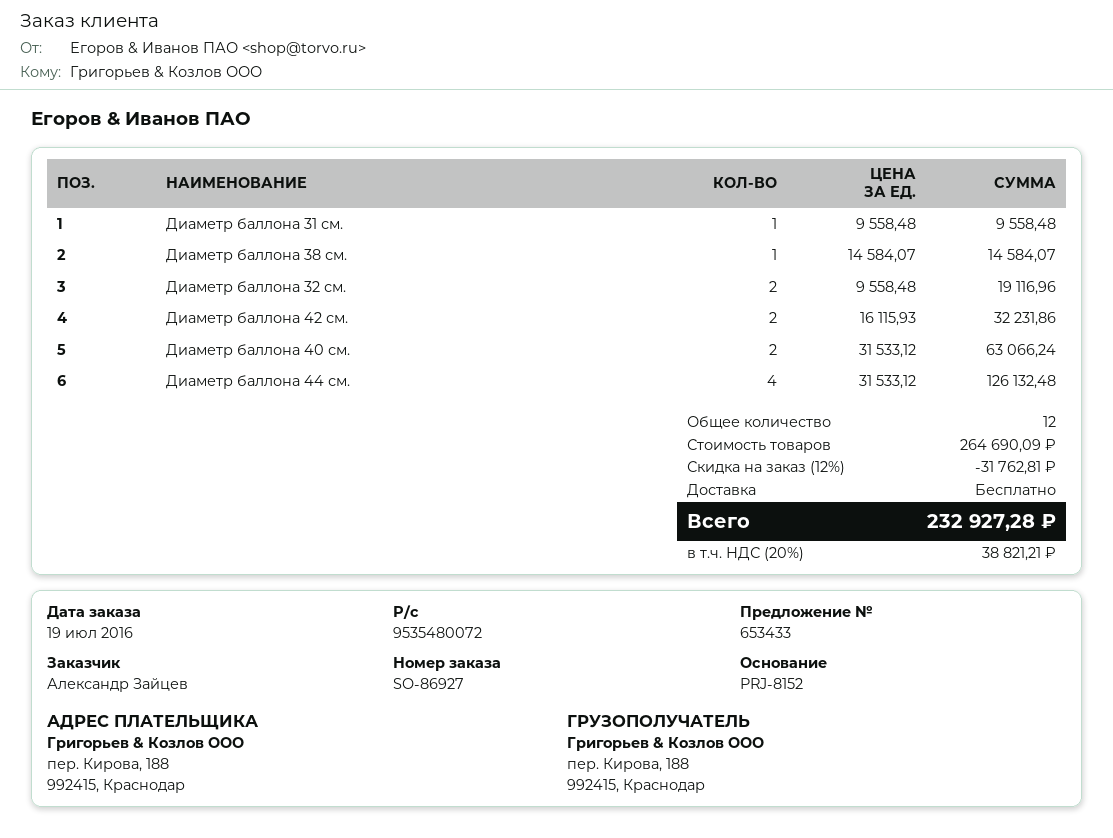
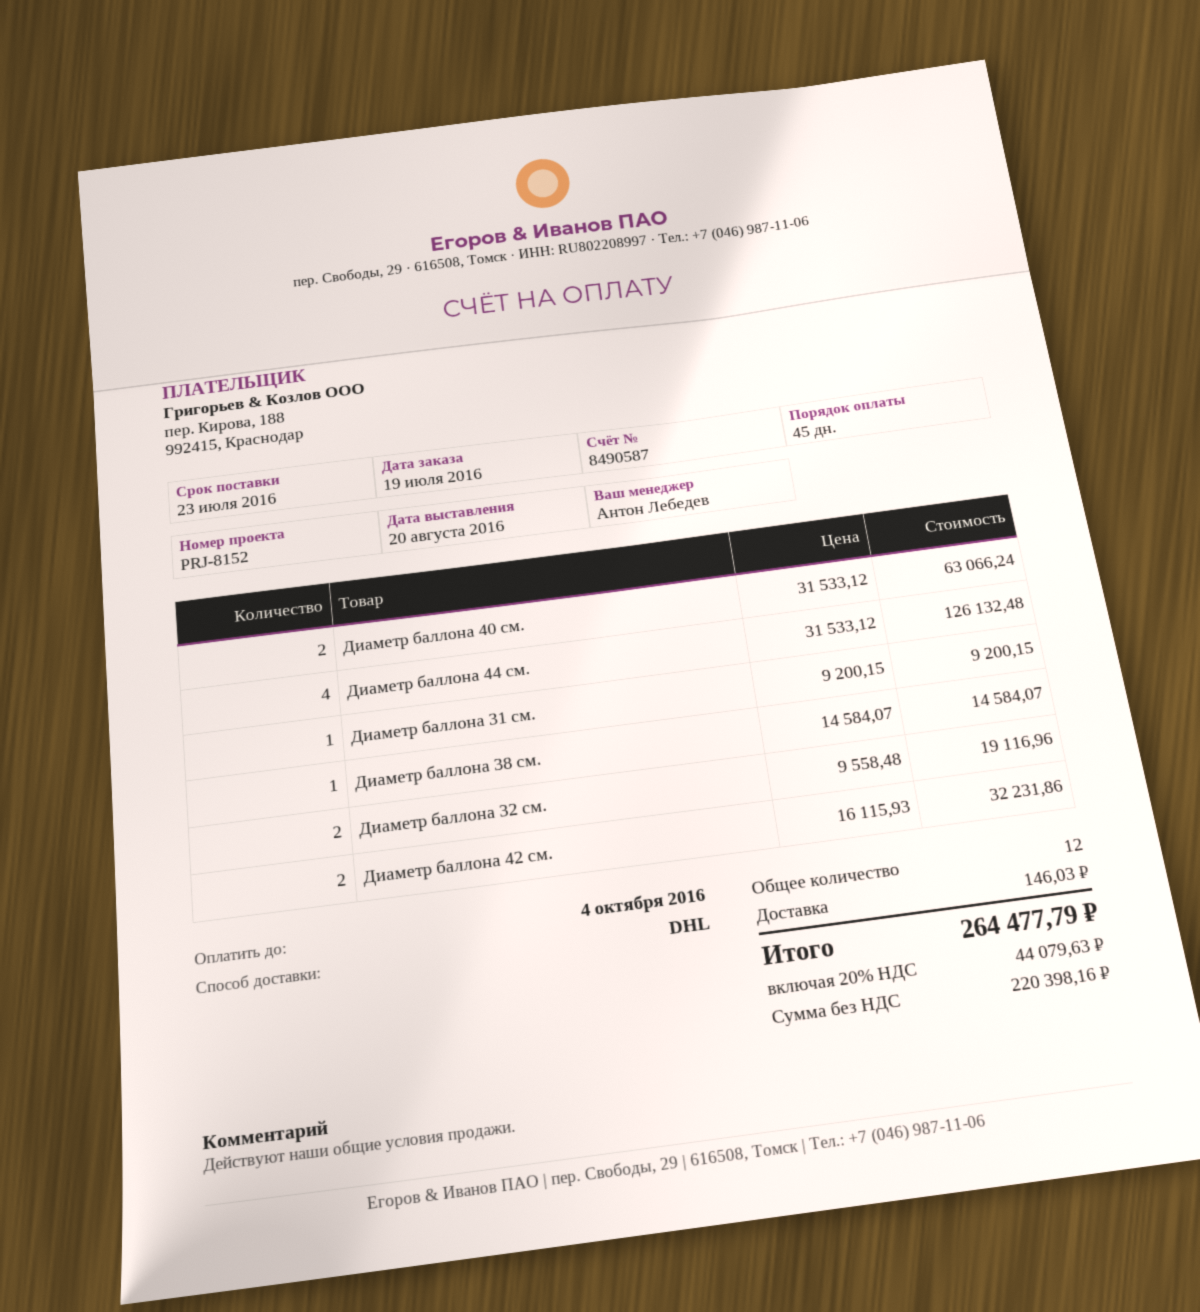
Диаметр баллона 31 см.: 1 x 9558.48 = 9558.48 -> 1 x 9200.15 = 9200.15
discount: 12% = 31762.81 -> none
shipping: 0.00 -> 146.03
tax: 20% = 38821.21 -> 20% = 44079.63
total: 232927.28 -> 264477.79

